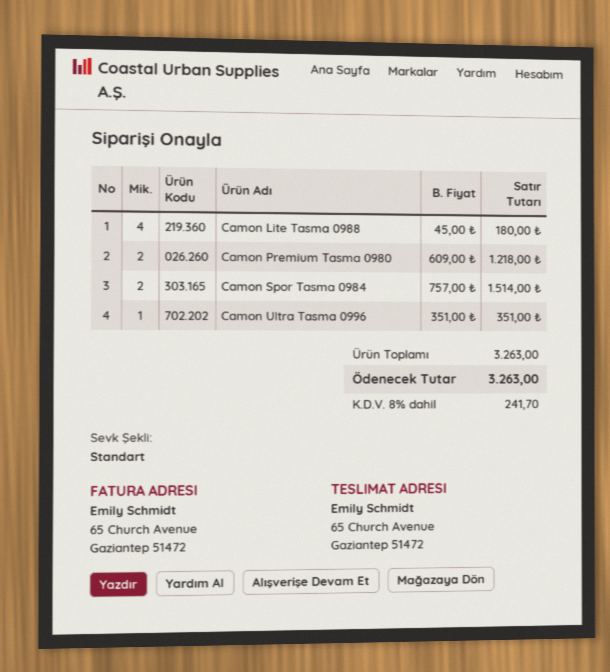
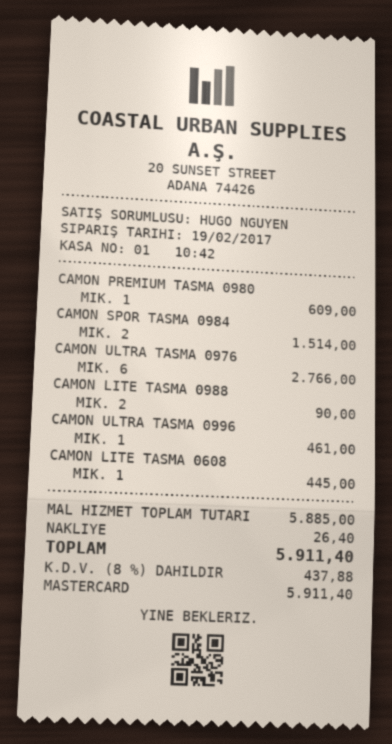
Camon Lite Tasma 0988: 4 for 180.00 -> 2 for 90.00
Camon Premium Tasma 0980: 2 for 1218.00 -> 1 for 609.00
Camon Ultra Tasma 0996: 1 for 351.00 -> 1 for 461.00
CAMON ULTRA TASMA 0976: none -> 6 for 2766.00
CAMON LITE TASMA 0608: none -> 1 for 445.00
subtotal: 3263.00 -> 5885.00
shipping: none -> 26.40
tax: 8% = 241.70 -> 8% = 437.88
total: 3263.00 -> 5911.40

